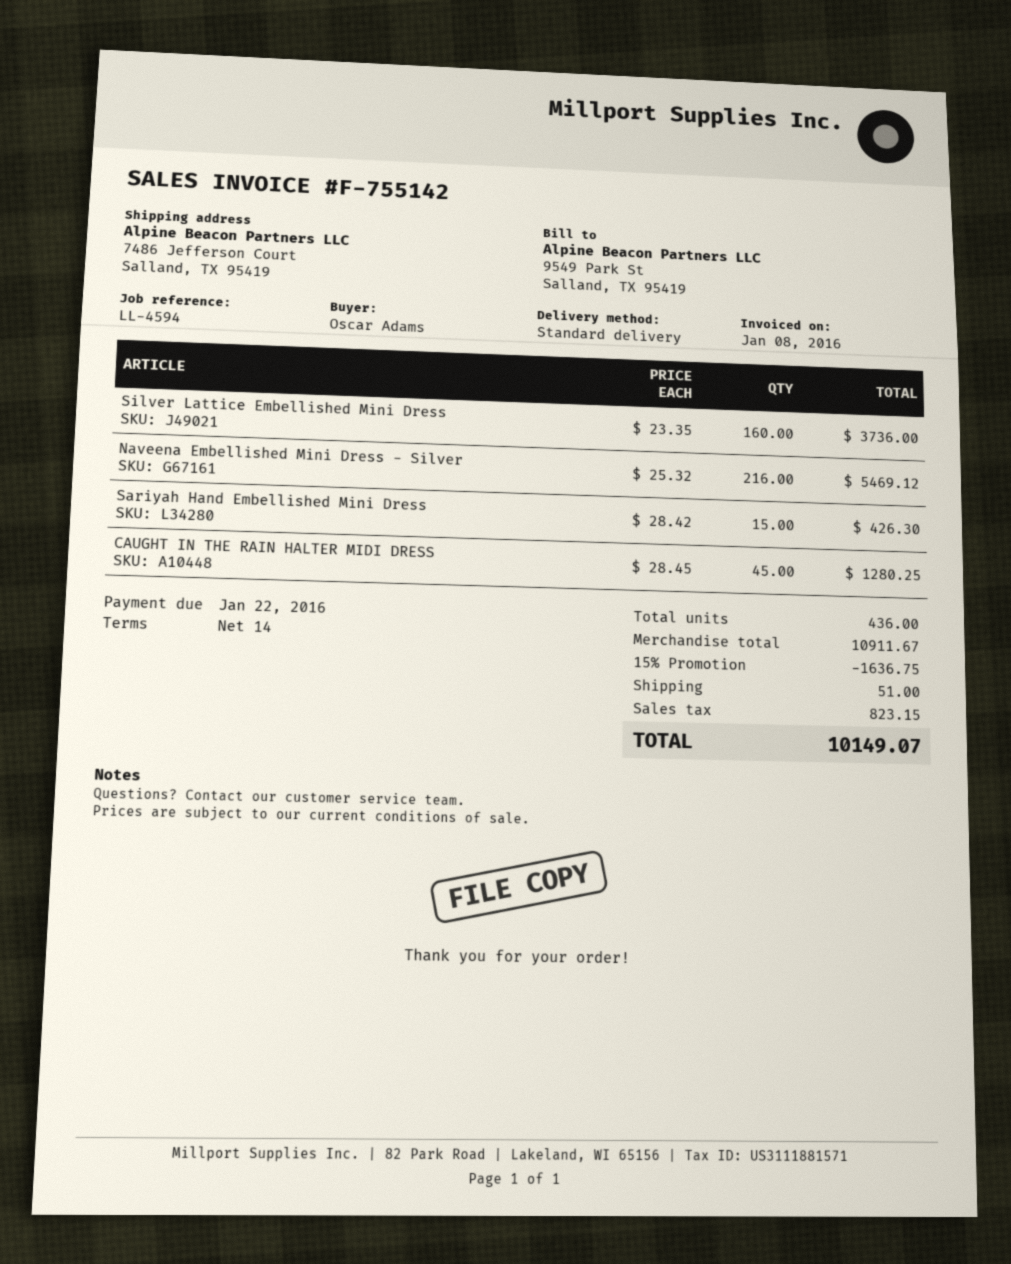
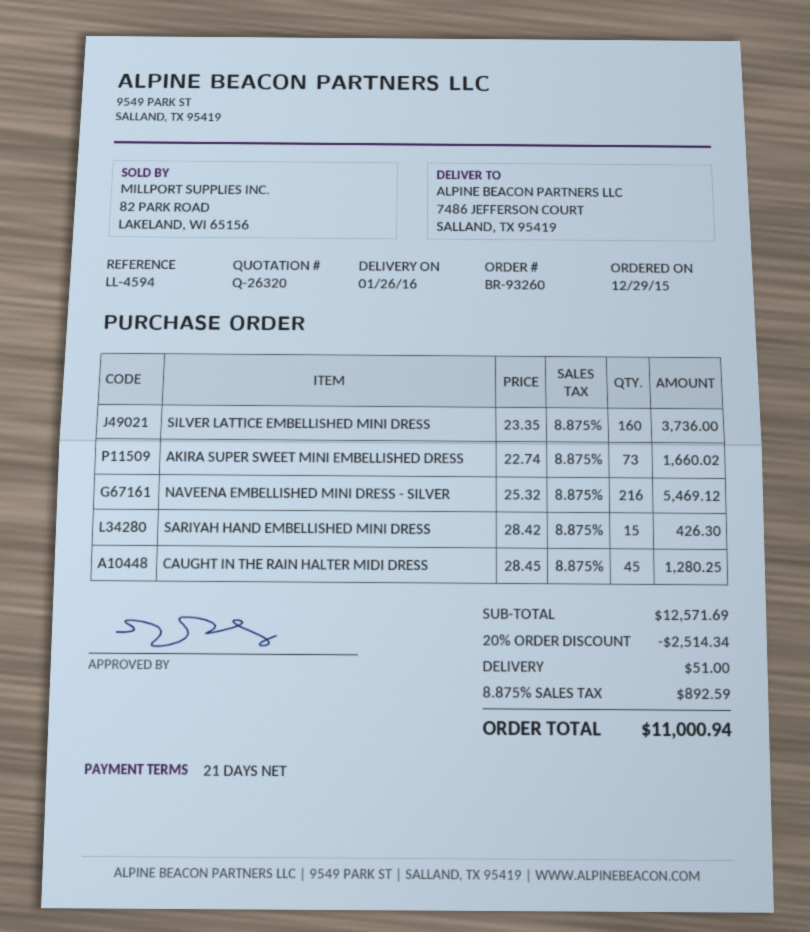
payment terms: 14 days -> 21 days
AKIRA SUPER SWEET MINI EMBELLISHED DRESS: none -> 73 x 22.74 = 1660.02
subtotal: 10911.67 -> 12571.69
discount: 15% = 1636.75 -> 20% = 2514.34
tax: 823.15 -> 892.59
total: 10149.07 -> 11000.94

